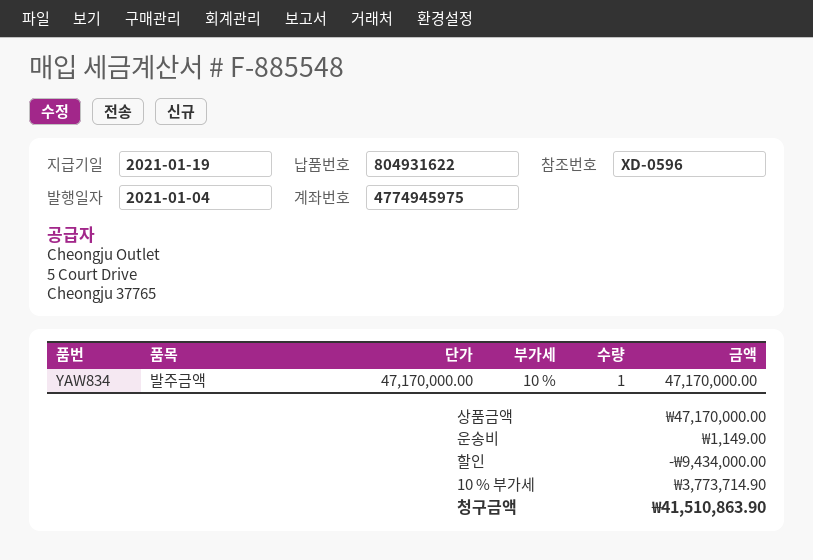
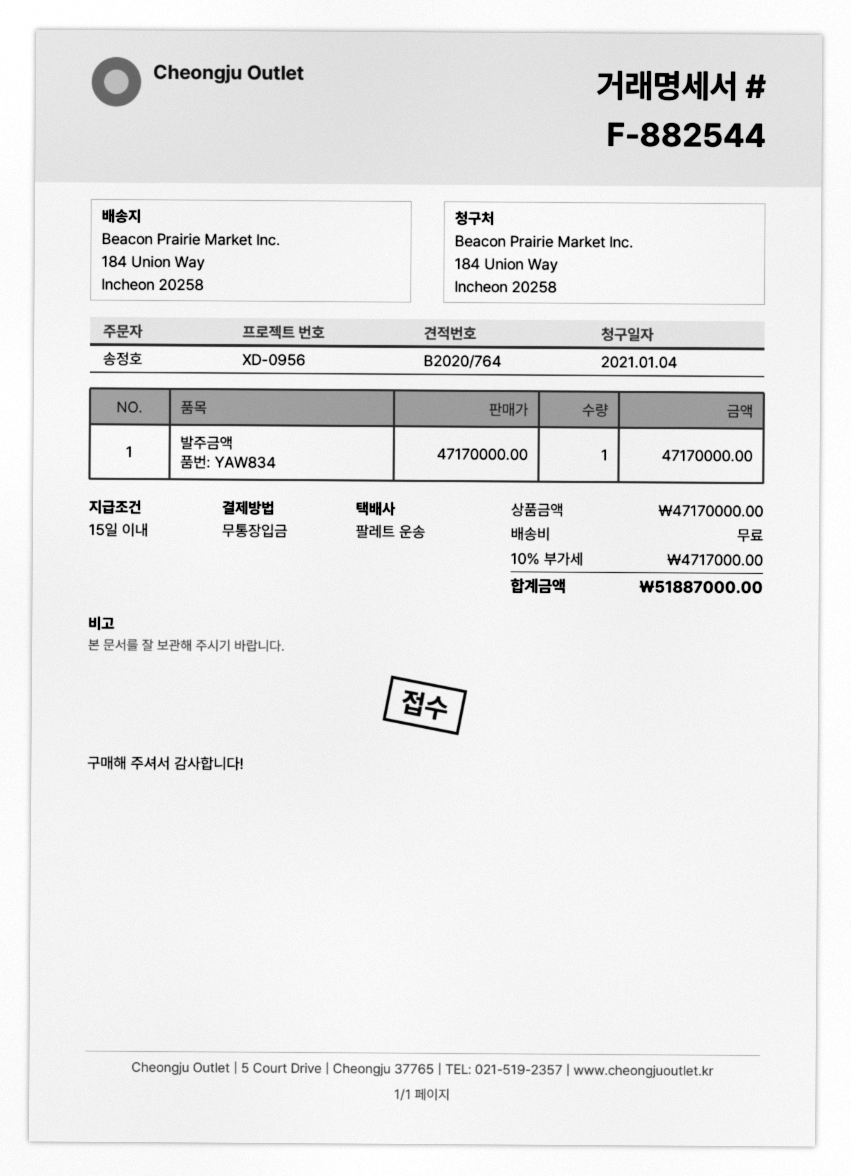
invoice number: F-885548 -> F-882544
reference: XD-0596 -> XD-0956
discount: 9434000.00 -> none
shipping: 1149.00 -> 0.00
tax: 10% = 3773714.90 -> 10% = 4717000.00
total: 41510863.90 -> 51887000.00

